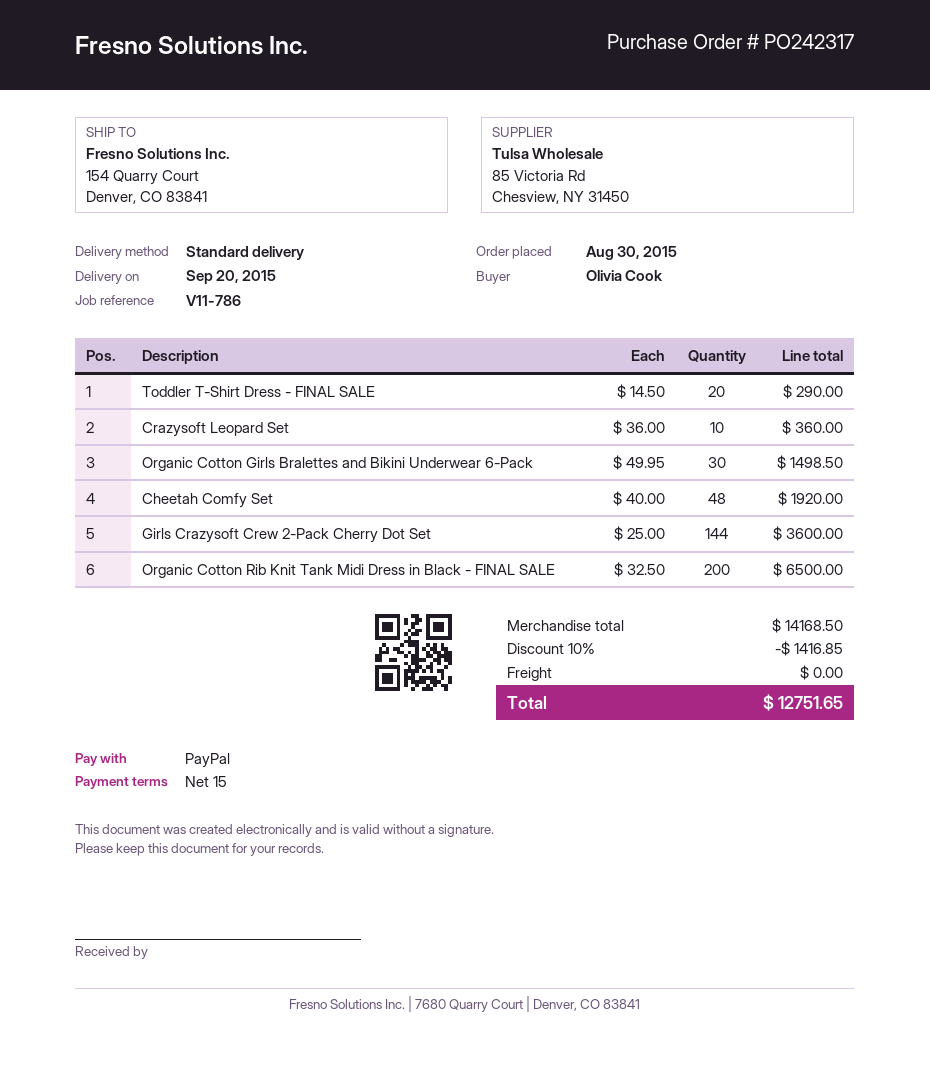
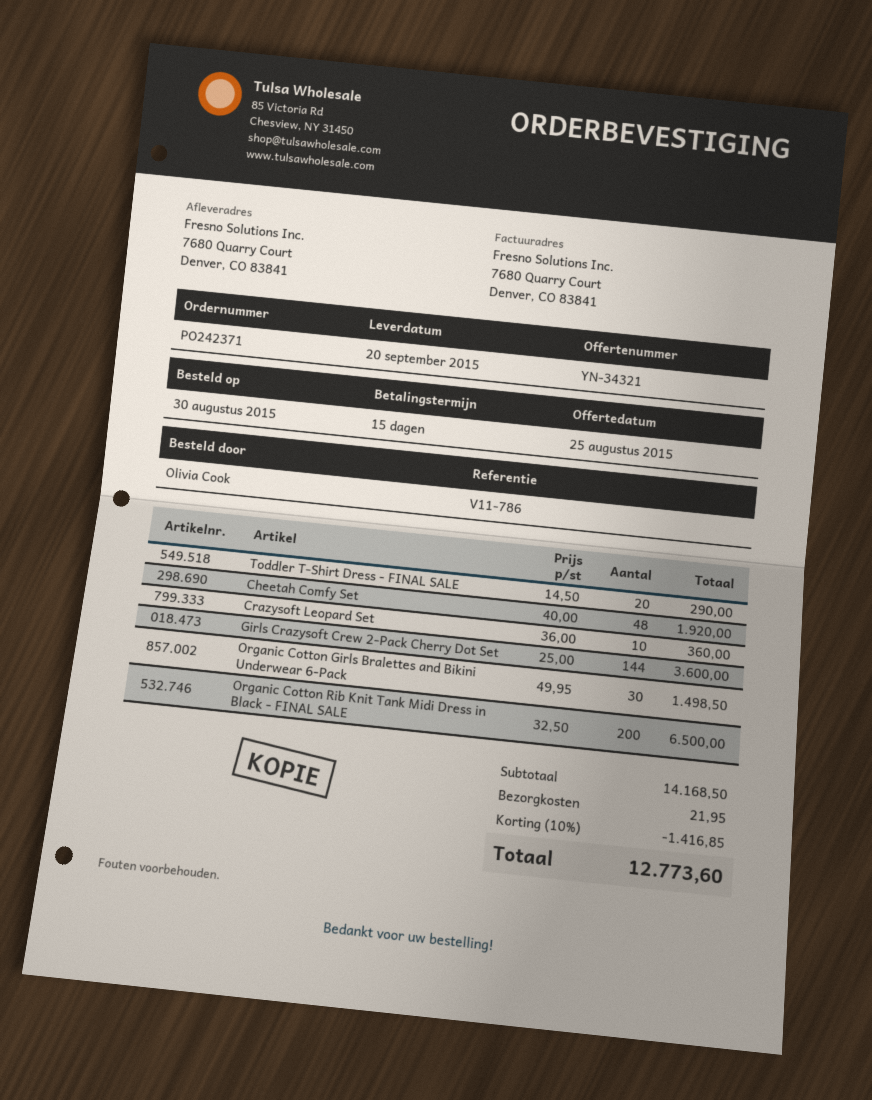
order number: PO242317 -> PO242371
ship to: 154 Quarry Court, Denver, CO 83841 -> 7680 Quarry Court, Denver, CO 83841
shipping: 0.00 -> 21.95
total: 12751.65 -> 12773.60

